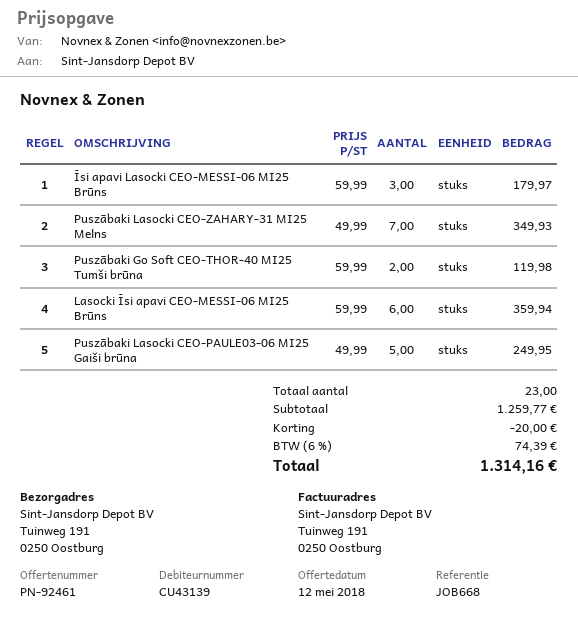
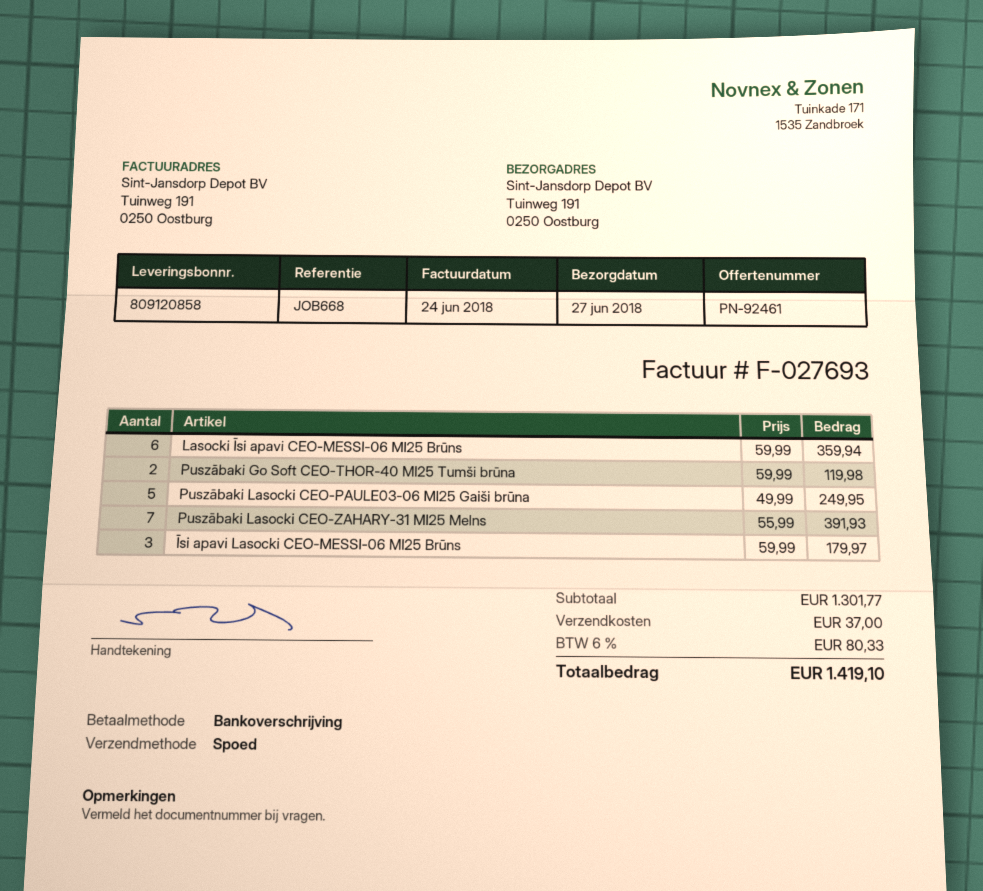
Puszābaki Lasocki CEO-ZAHARY-31 MI25 Melns: 7 x 49.99 = 349.93 -> 7 x 55.99 = 391.93
subtotal: 1259.77 -> 1301.77
discount: 20.00 -> none
shipping: none -> 37.00
tax: 6% = 74.39 -> 6% = 80.33
total: 1314.16 -> 1419.10

